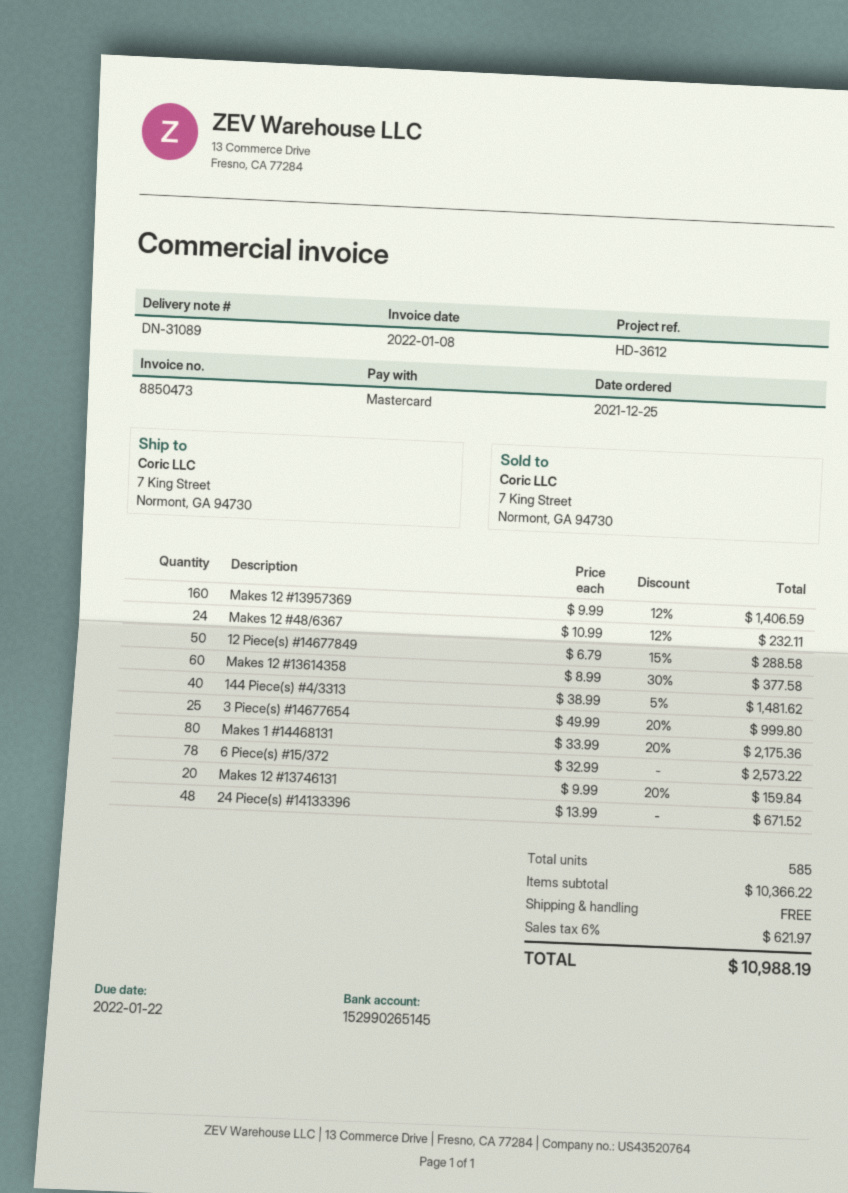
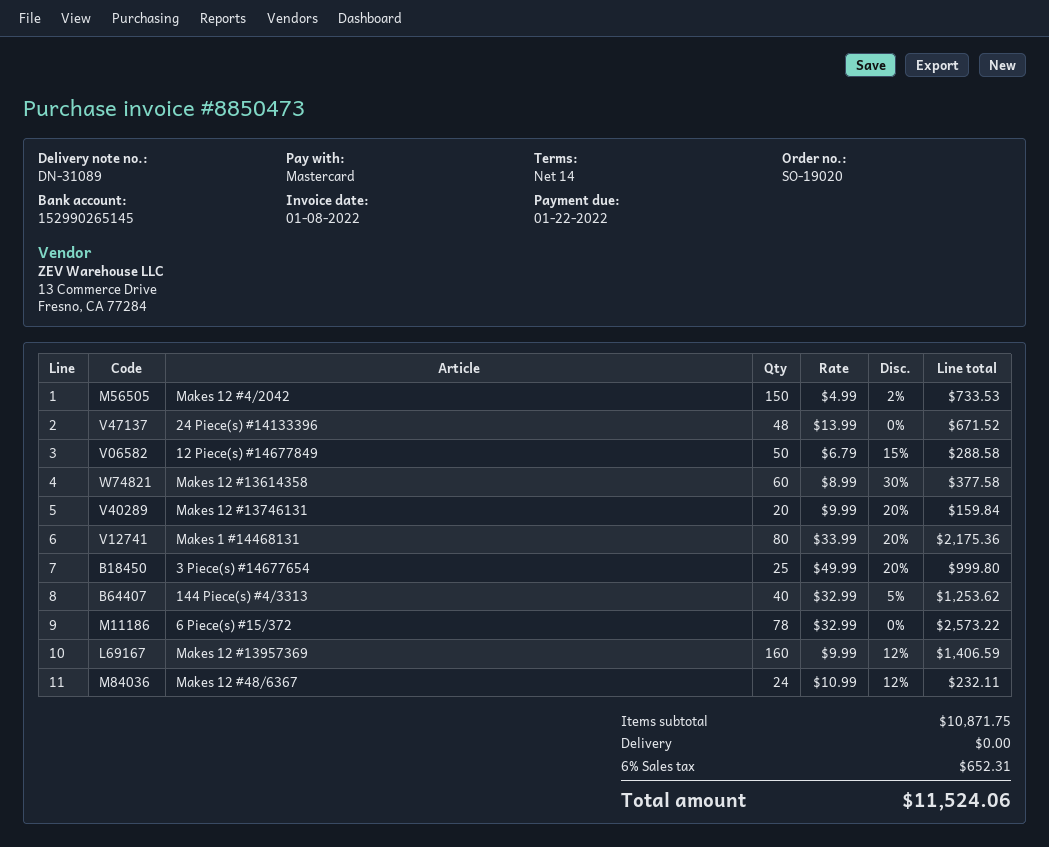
144 Piece(s) #4/3313: 40 x 38.99 - 5% = 1481.62 -> 40 x 32.99 - 5% = 1253.62
Makes 12 #4/2042: none -> 150 x 4.99 - 2% = 733.53
subtotal: 10366.22 -> 10871.75
tax: 6% = 621.97 -> 6% = 652.31
total: 10988.19 -> 11524.06

